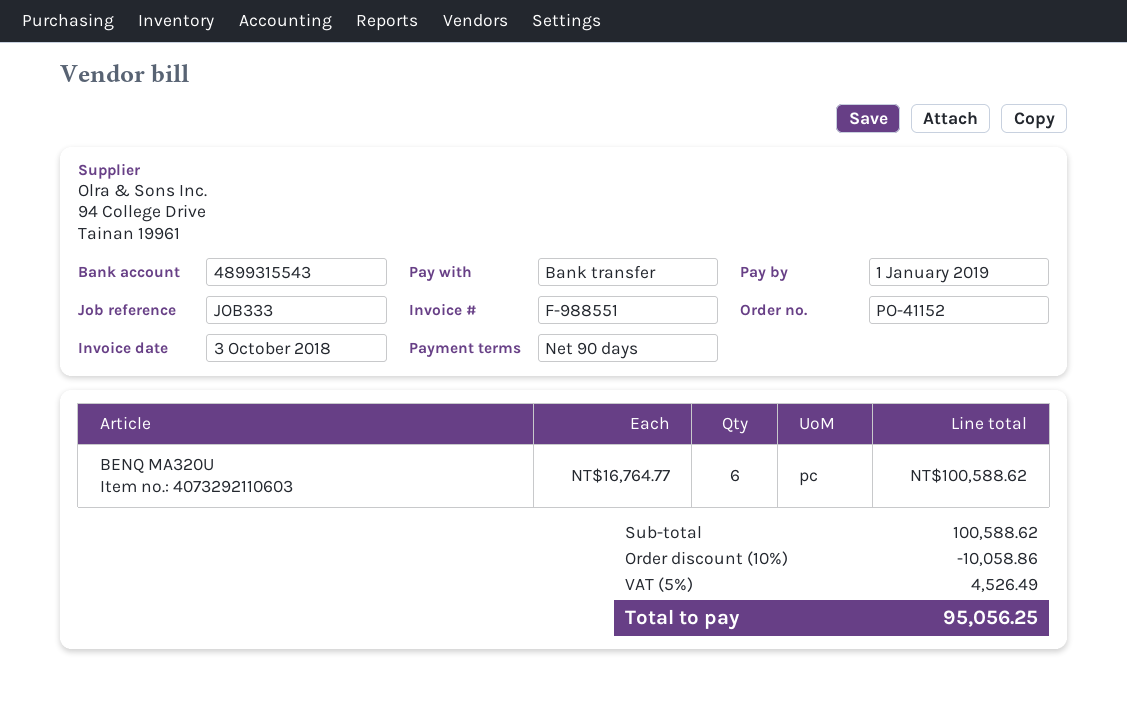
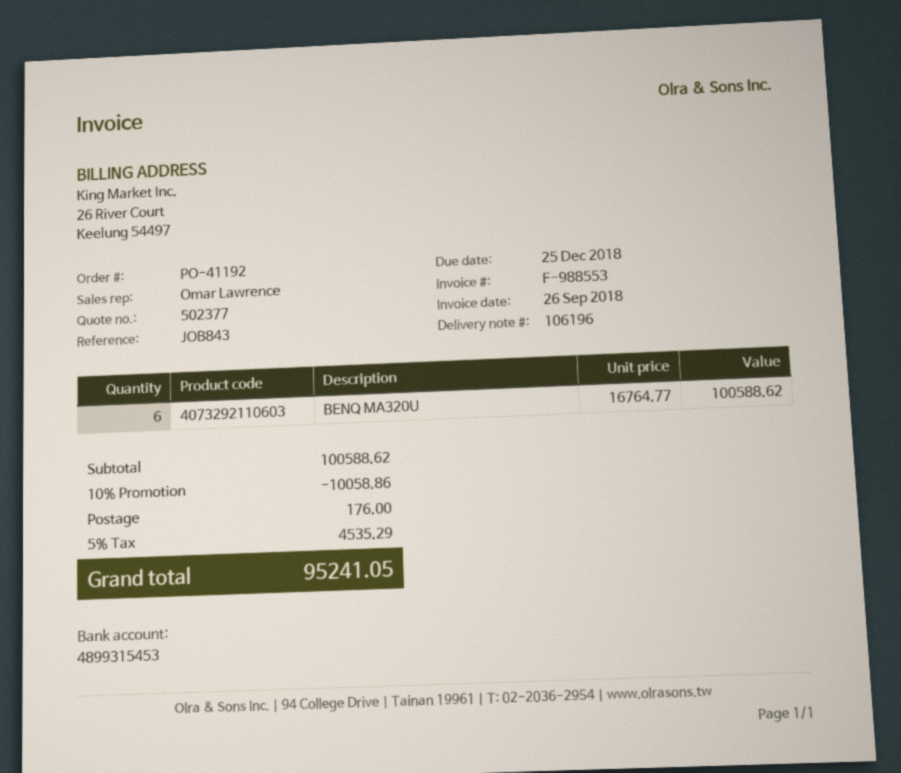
order number: PO-41152 -> PO-41192
invoice number: F-988551 -> F-988553
invoice date: 2018-10-03 -> 2018-09-26
due date: 2019-01-01 -> 2018-12-25
reference: JOB333 -> JOB843
bank account: 4899315543 -> 4899315453
shipping: none -> 176.00
tax: 5% = 4526.49 -> 5% = 4535.29
total: 95056.25 -> 95241.05

